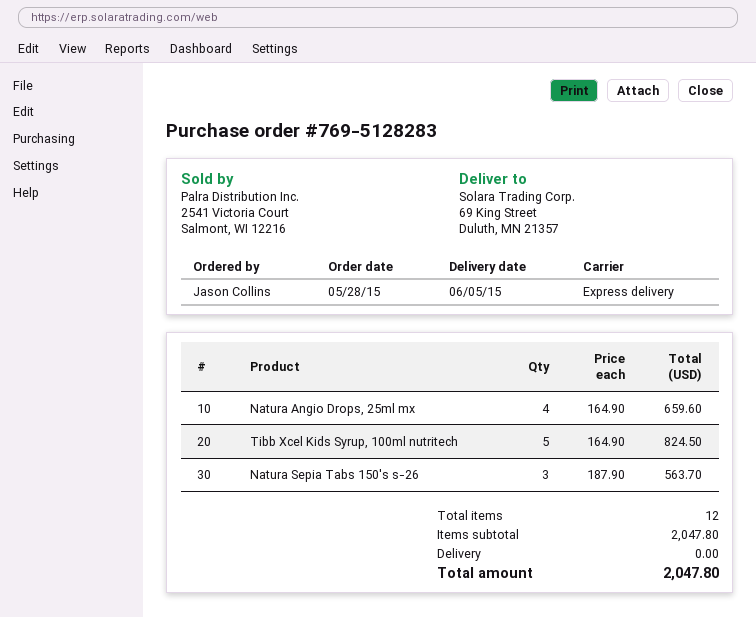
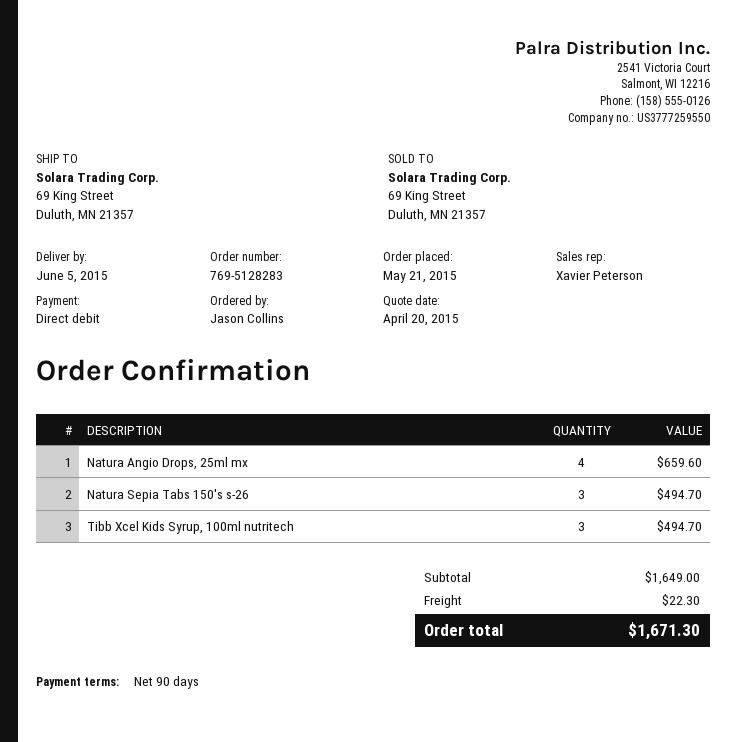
order date: 2015-05-28 -> 2015-05-21
Tibb Xcel Kids Syrup, 100ml nutritech: 5 for 824.50 -> 3 for 494.70
Natura Sepia Tabs 150's s-26: 3 for 563.70 -> 3 for 494.70
subtotal: 2047.80 -> 1649.00
shipping: 0.00 -> 22.30
total: 2047.80 -> 1671.30

